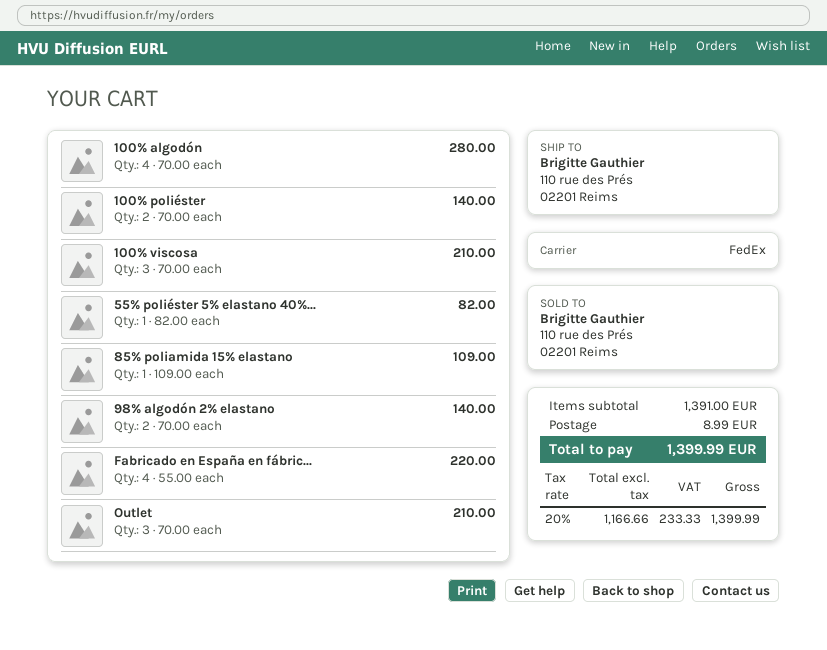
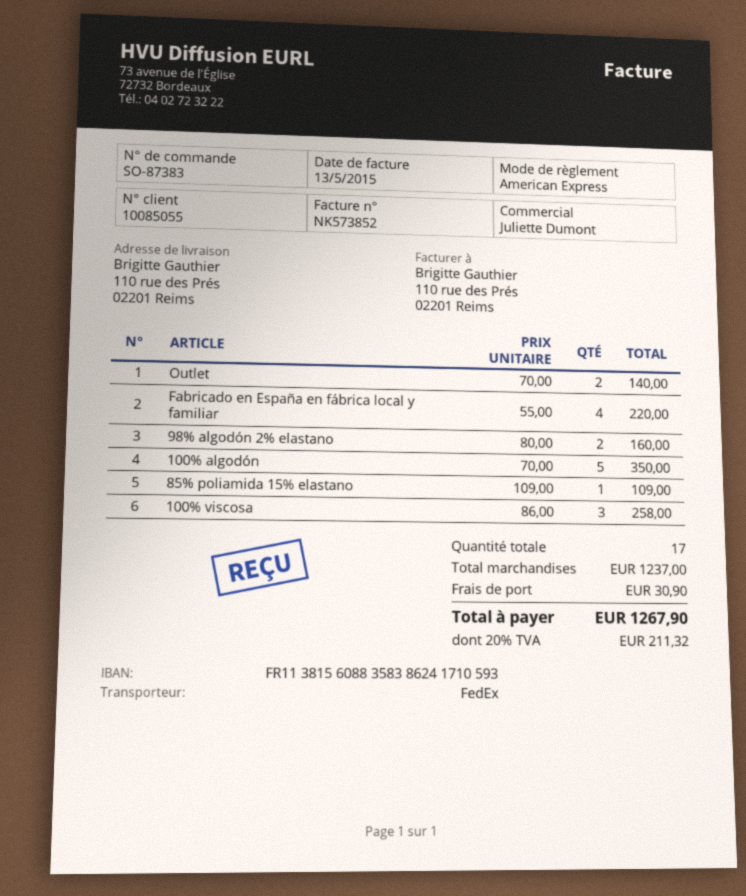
100% algodón: 4 x 70.00 = 280.00 -> 5 x 70.00 = 350.00
100% poliéster: 2 x 70.00 = 140.00 -> none
100% viscosa: 3 x 70.00 = 210.00 -> 3 x 86.00 = 258.00
55% poliéster 5% elastano 40%...: 1 x 82.00 = 82.00 -> none
98% algodón 2% elastano: 2 x 70.00 = 140.00 -> 2 x 80.00 = 160.00
Outlet: 3 x 70.00 = 210.00 -> 2 x 70.00 = 140.00
subtotal: 1391.00 -> 1237.00
shipping: 8.99 -> 30.90
tax: 20% = 233.33 -> 20% = 211.32
total: 1399.99 -> 1267.90

